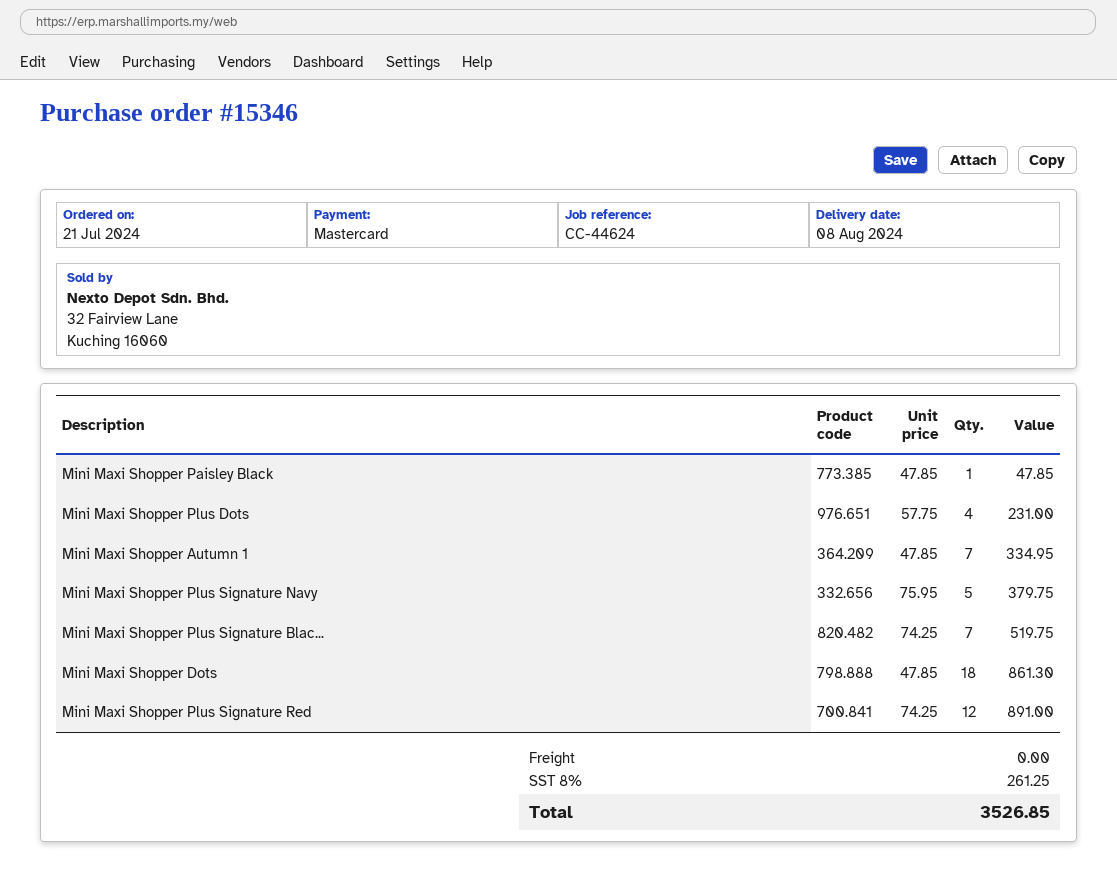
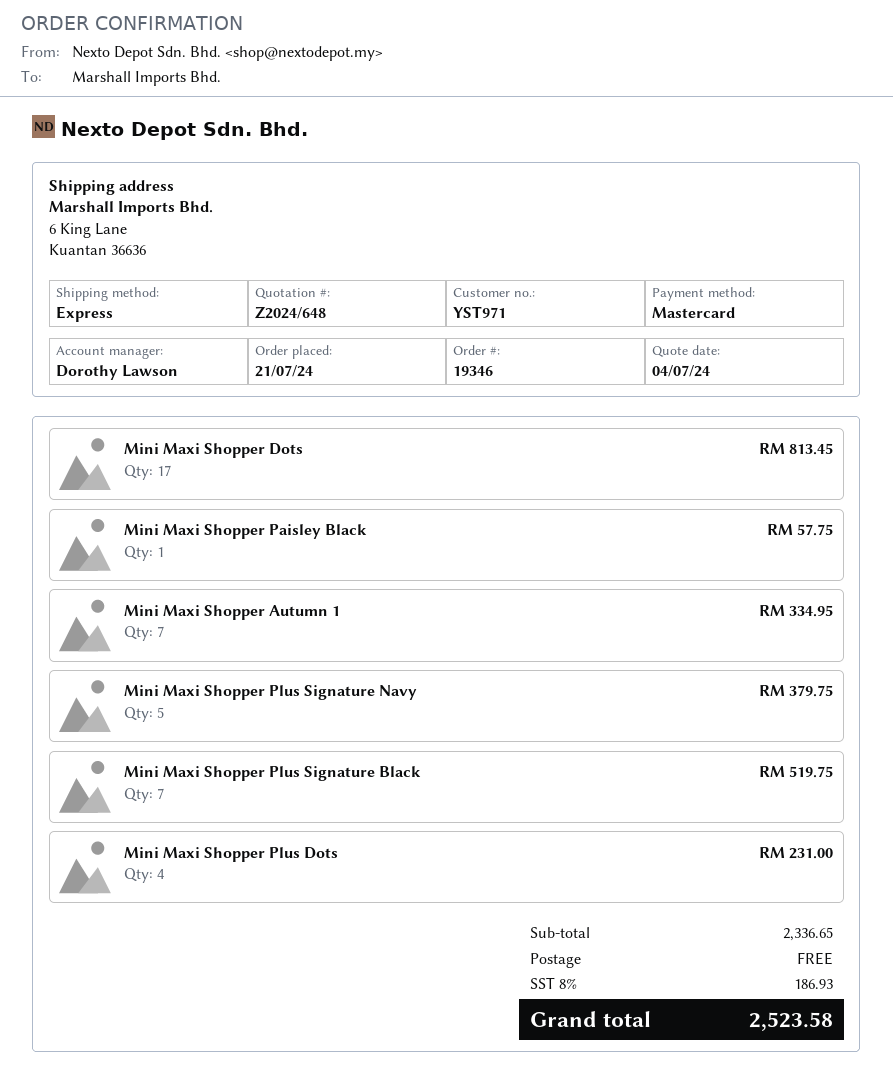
order number: 15346 -> 19346
Mini Maxi Shopper Paisley Black: 1 for 47.85 -> 1 for 57.75
Mini Maxi Shopper Dots: 18 for 861.30 -> 17 for 813.45
Mini Maxi Shopper Plus Signature Red: 12 for 891.00 -> none
tax: 8% = 261.25 -> 8% = 186.93
total: 3526.85 -> 2523.58

